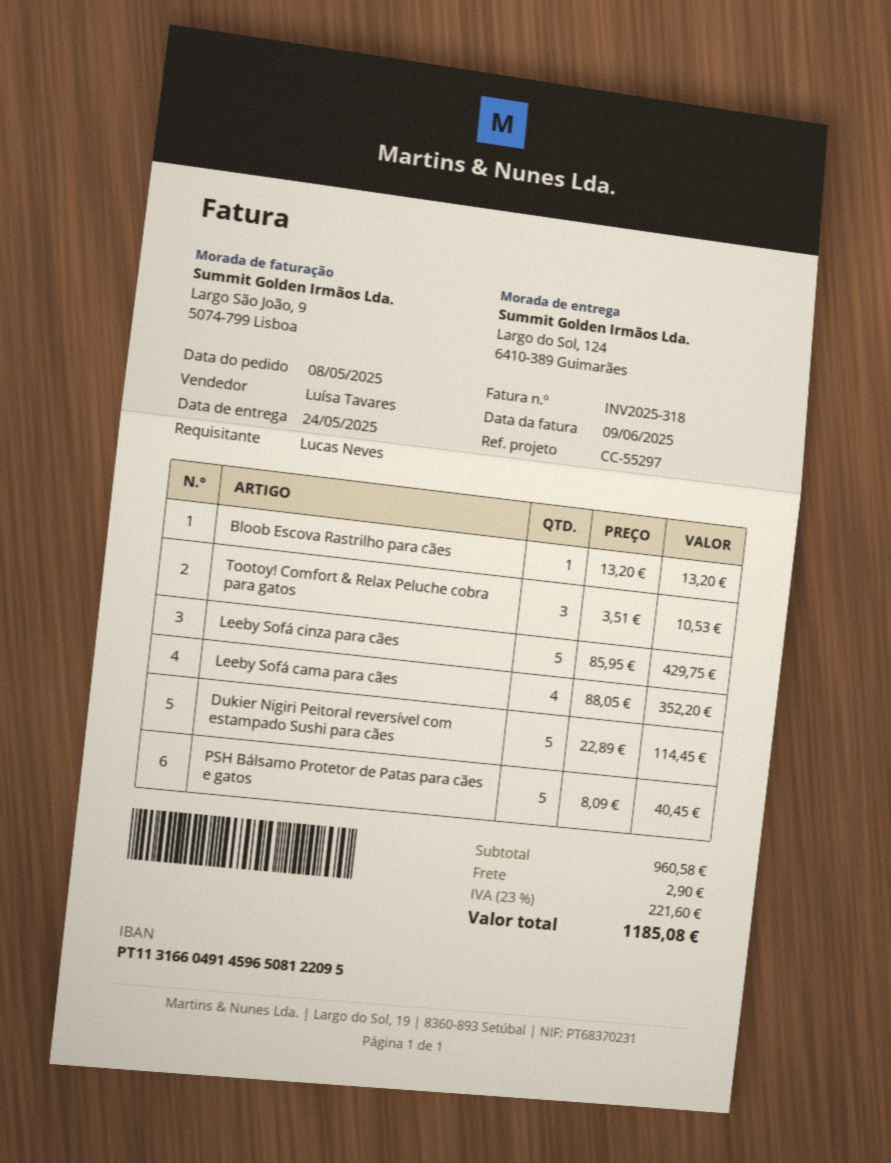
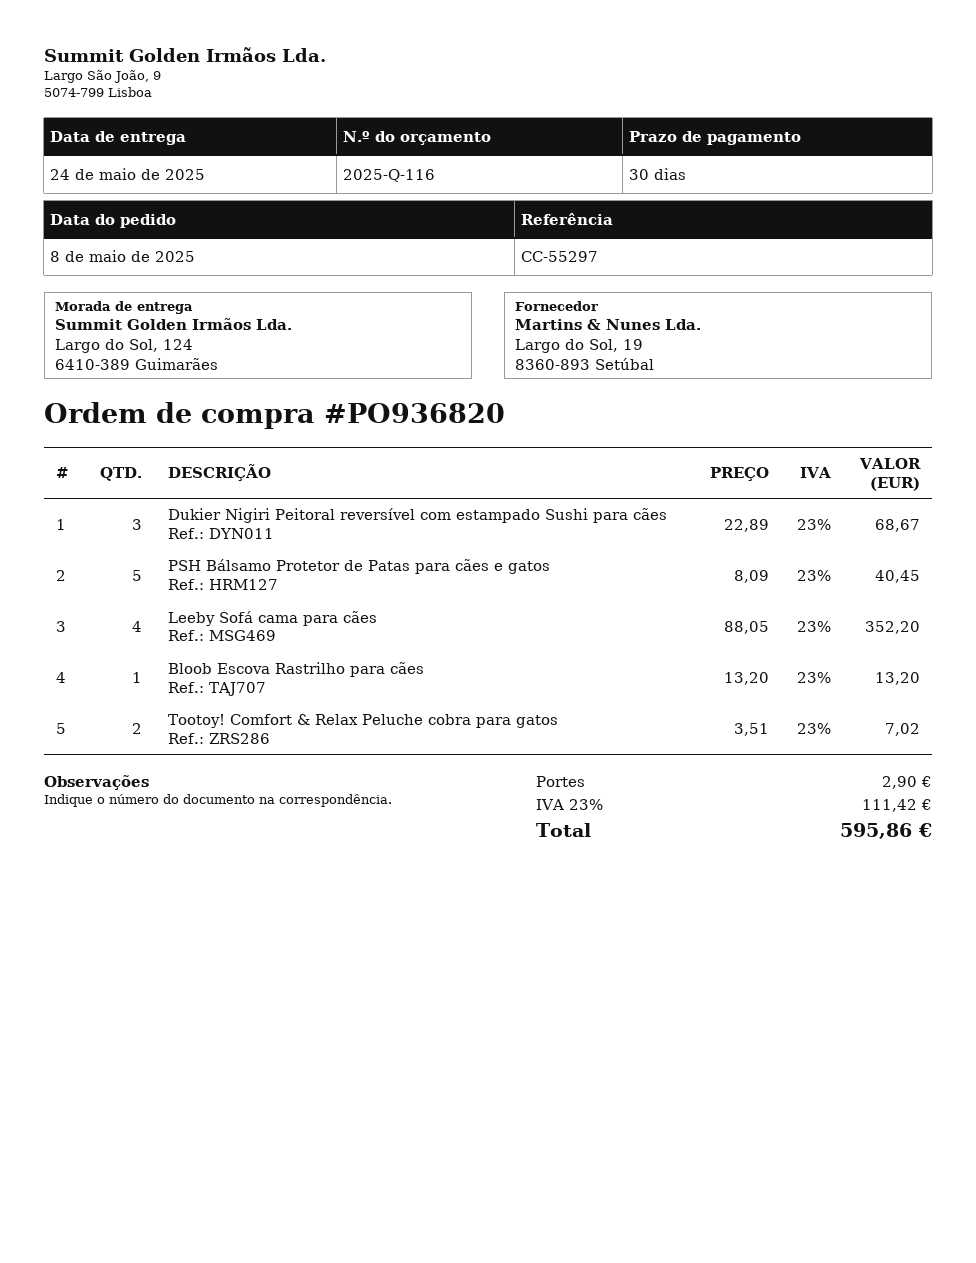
Tootoy! Comfort & Relax Peluche cobra para gatos: 3 x 3.51 = 10.53 -> 2 x 3.51 = 7.02
Leeby Sofá cinza para cães: 5 x 85.95 = 429.75 -> none
Dukier Nigiri Peitoral reversível com estampado Sushi para cães: 5 x 22.89 = 114.45 -> 3 x 22.89 = 68.67
tax: 23% = 221.60 -> 23% = 111.42
total: 1185.08 -> 595.86

